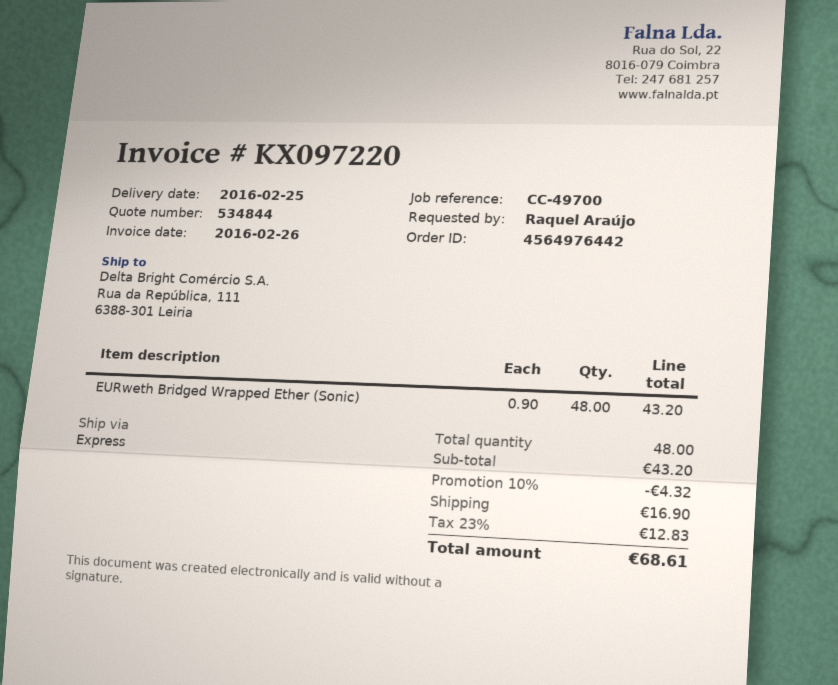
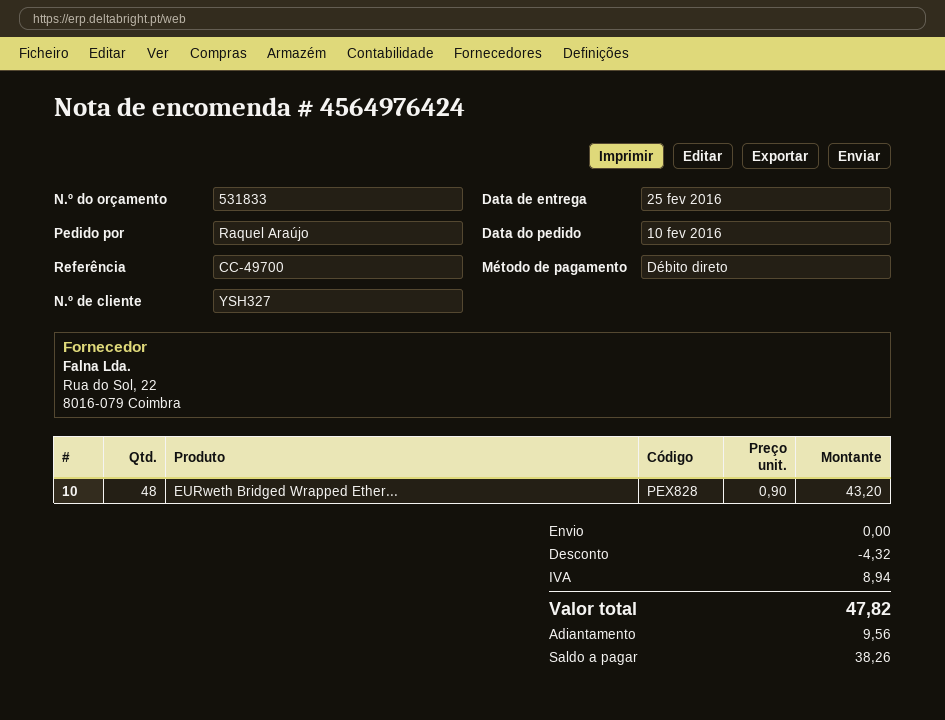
quote number: 534844 -> 531833
order number: 4564976442 -> 4564976424
shipping: 16.90 -> 0.00
tax: 12.83 -> 8.94
total: 68.61 -> 47.82

